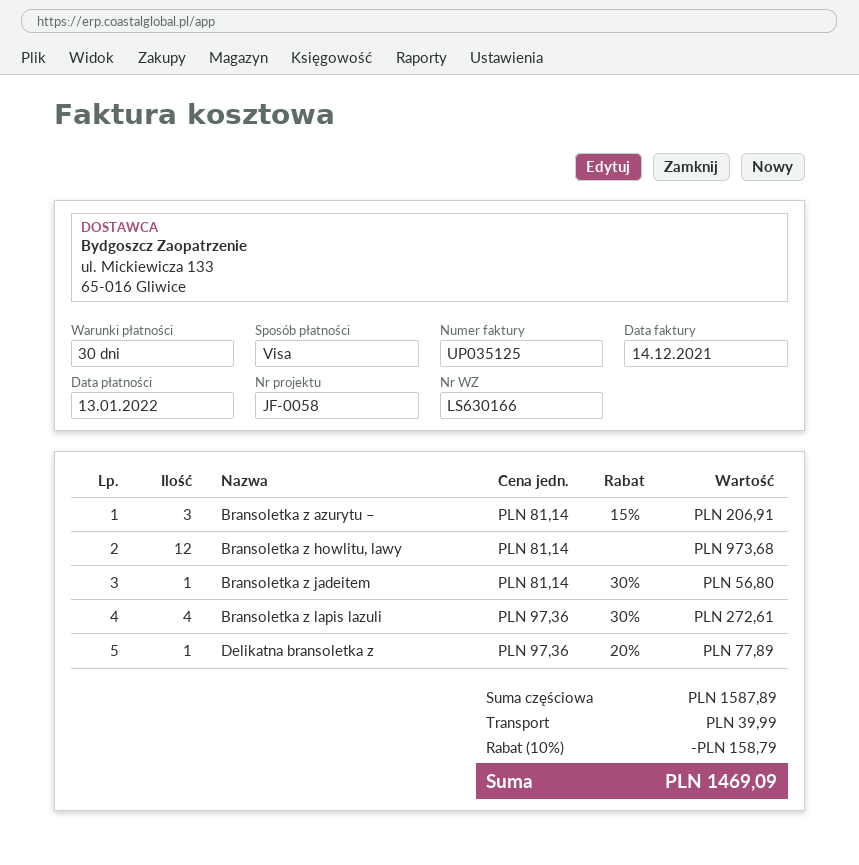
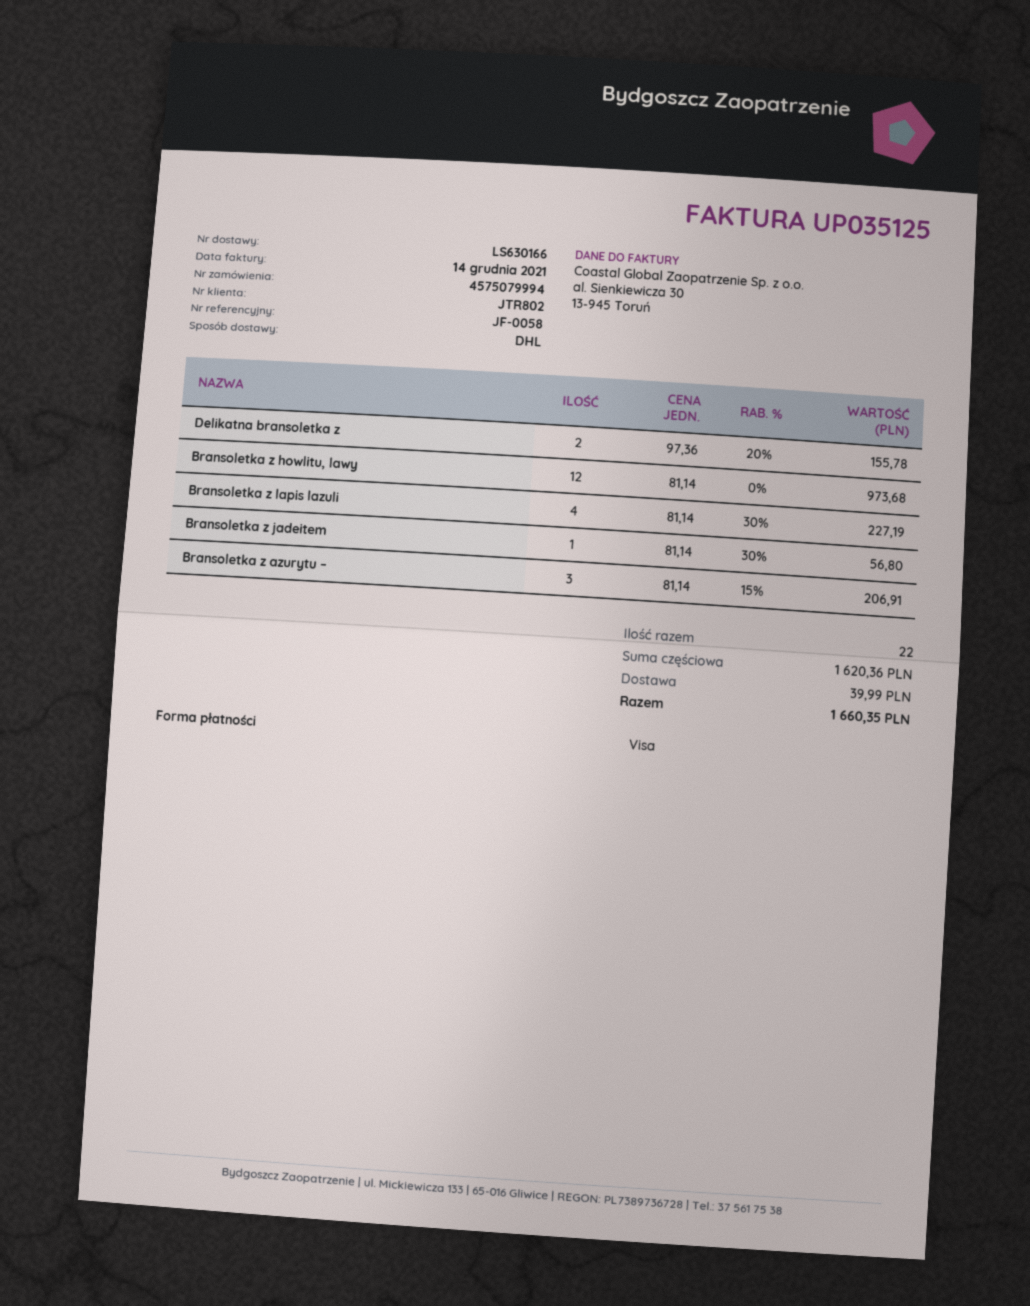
Bransoletka z lapis lazuli: 4 x 97.36 - 30% = 272.61 -> 4 x 81.14 - 30% = 227.19
Delikatna bransoletka z: 1 x 97.36 - 20% = 77.89 -> 2 x 97.36 - 20% = 155.78
subtotal: 1587.89 -> 1620.36
discount: 10% = 158.79 -> none
total: 1469.09 -> 1660.35

